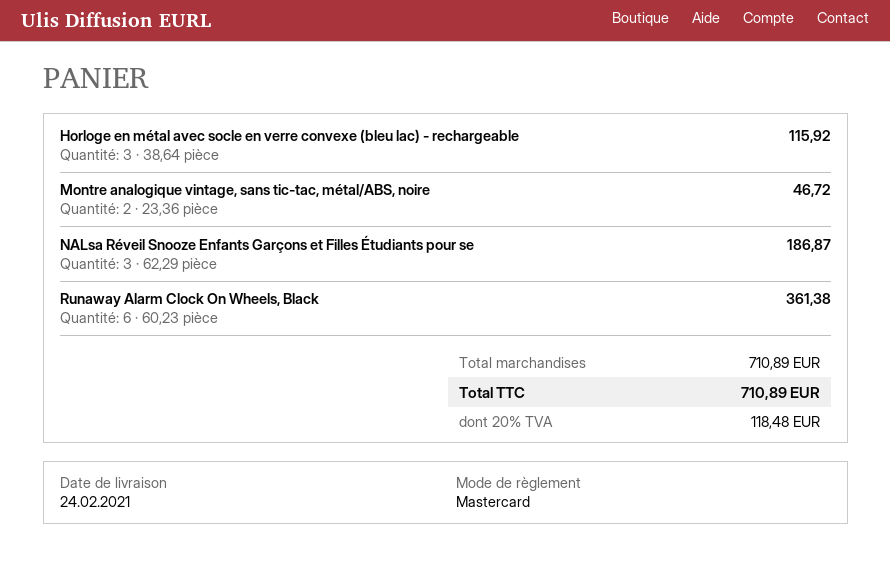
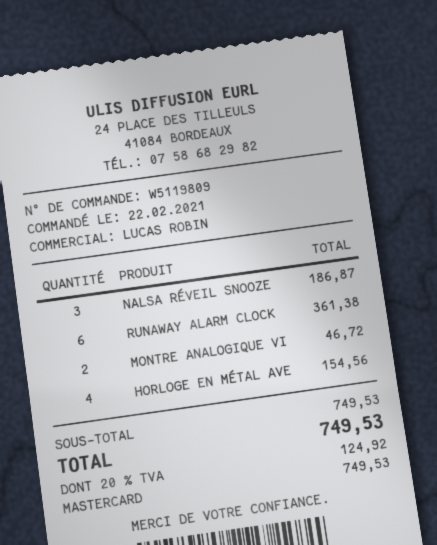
Horloge en métal avec socle en verre convexe (bleu lac) - rechargeable: 3 for 115.92 -> 4 for 154.56
subtotal: 710.89 -> 749.53
tax: 20% = 118.48 -> 20% = 124.92
total: 710.89 -> 749.53

